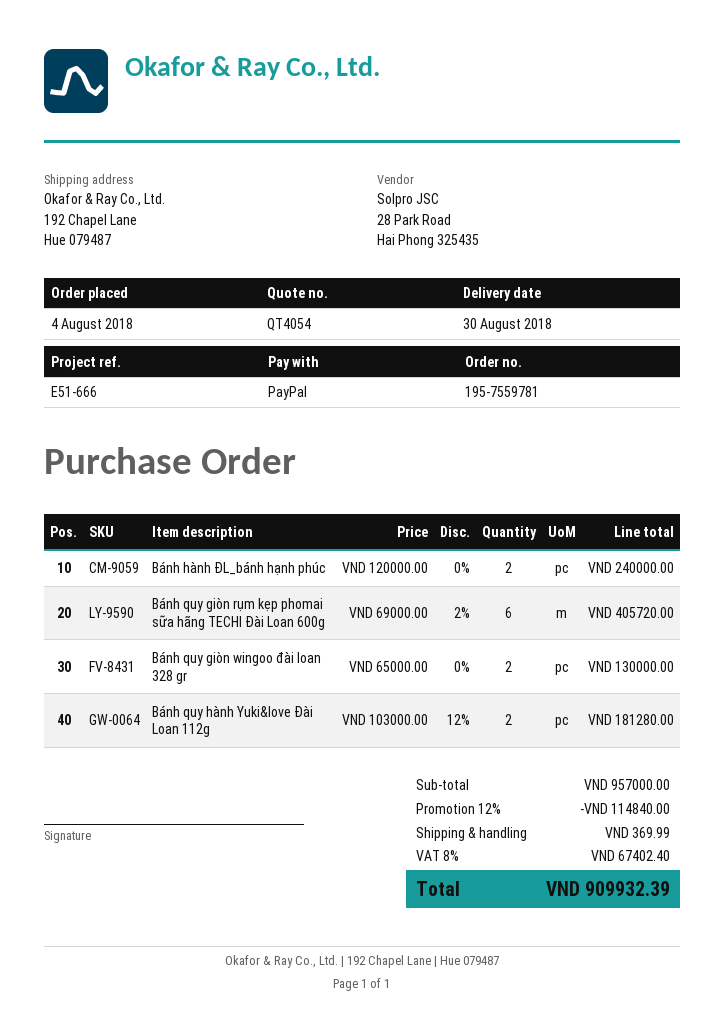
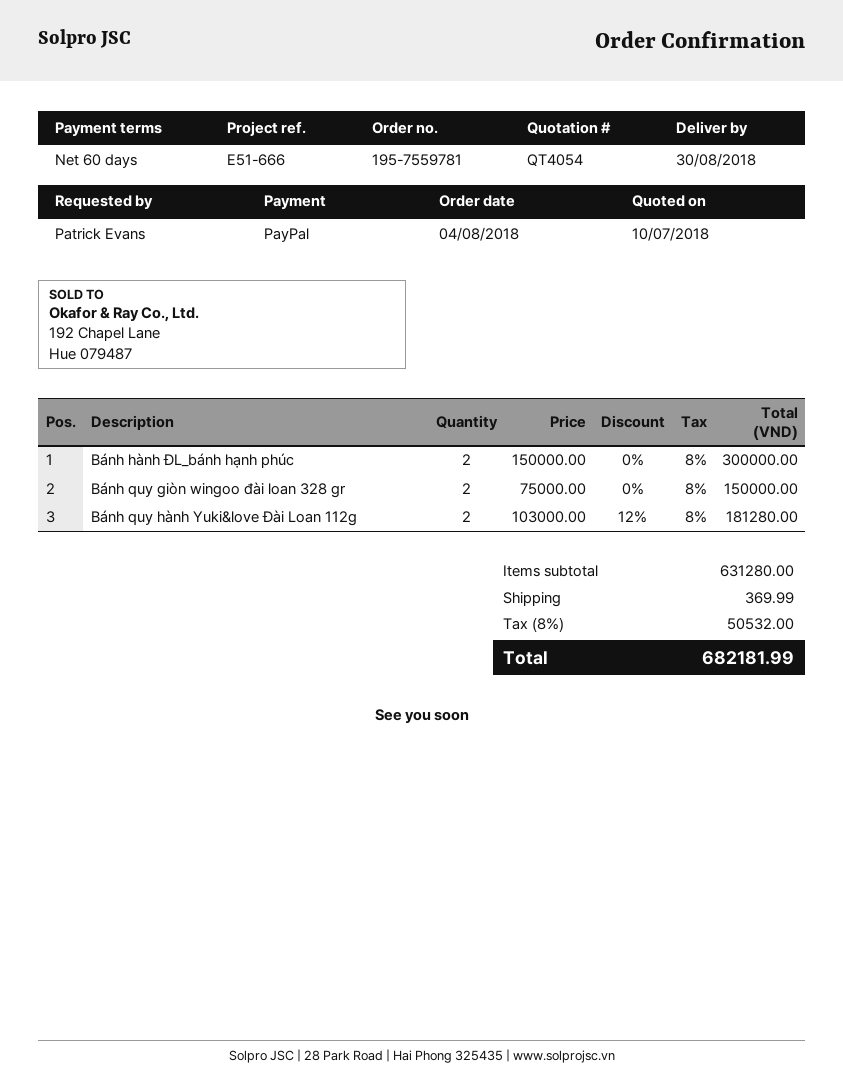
Bánh hành ĐL_bánh hạnh phúc: 2 x 120000.00 = 240000.00 -> 2 x 150000.00 = 300000.00
Bánh quy giòn rụm kẹp phomai sữa hãng TECHI Đài Loan 600g: 6 x 69000.00 - 2% = 405720.00 -> none
Bánh quy giòn wingoo đài loan 328 gr: 2 x 65000.00 = 130000.00 -> 2 x 75000.00 = 150000.00
subtotal: 957000.00 -> 631280.00
discount: 12% = 114840.00 -> none
tax: 8% = 67402.40 -> 8% = 50532.00
total: 909932.39 -> 682181.99

